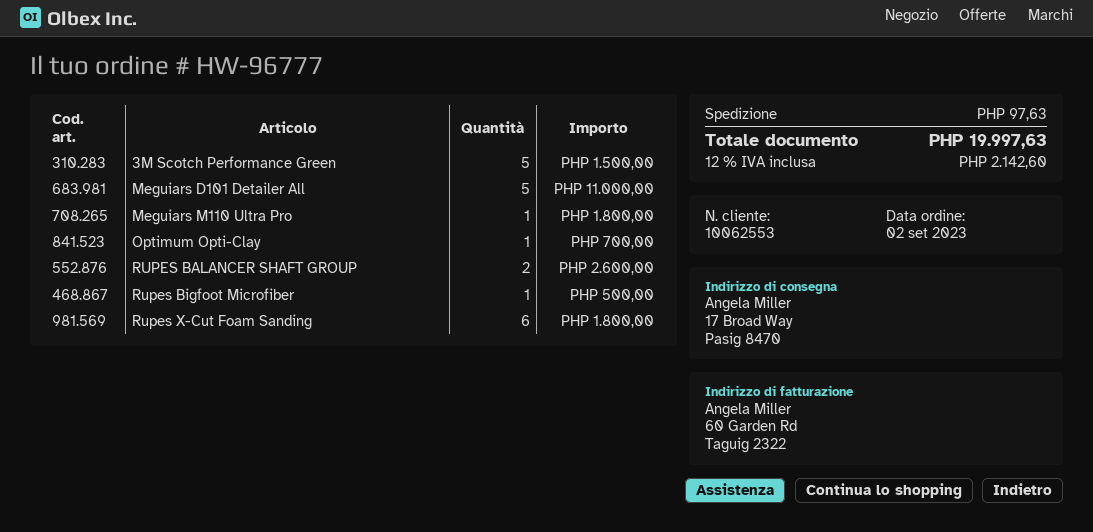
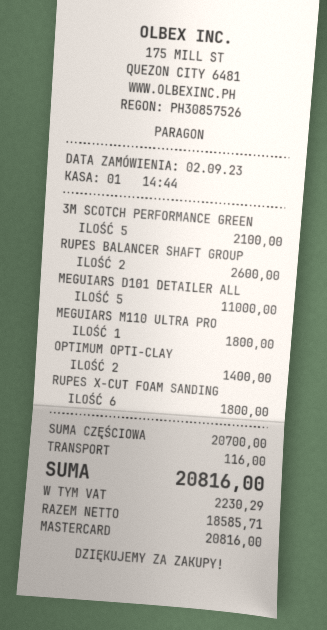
3M Scotch Performance Green: 5 for 1500.00 -> 5 for 2100.00
Optimum Opti-Clay: 1 for 700.00 -> 2 for 1400.00
Rupes Bigfoot Microfiber: 1 for 500.00 -> none
shipping: 97.63 -> 116.00
tax: 2142.60 -> 2230.29
total: 19997.63 -> 20816.00

